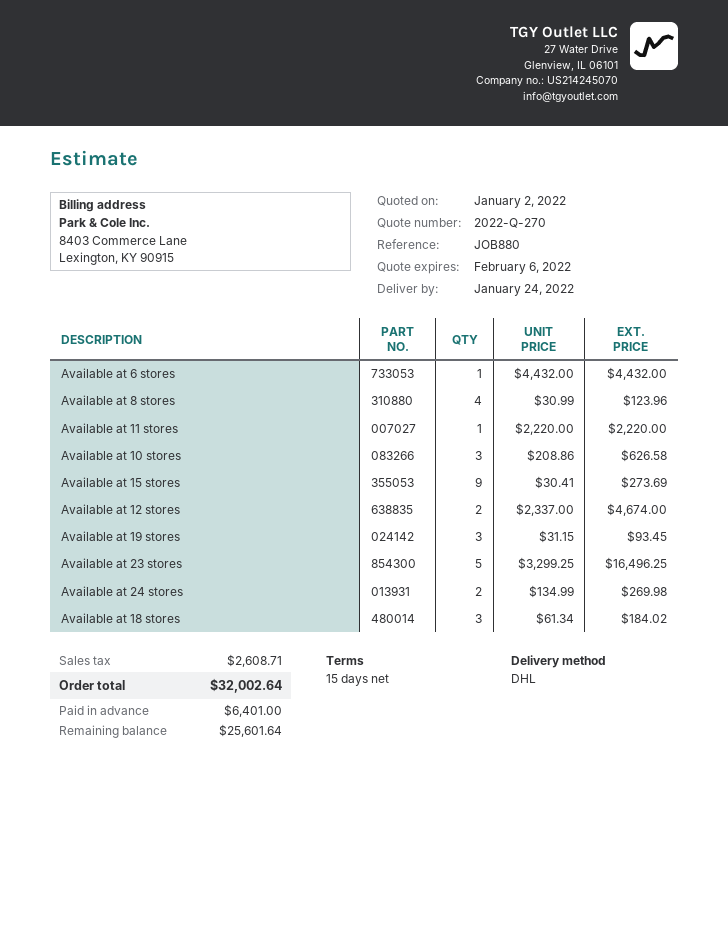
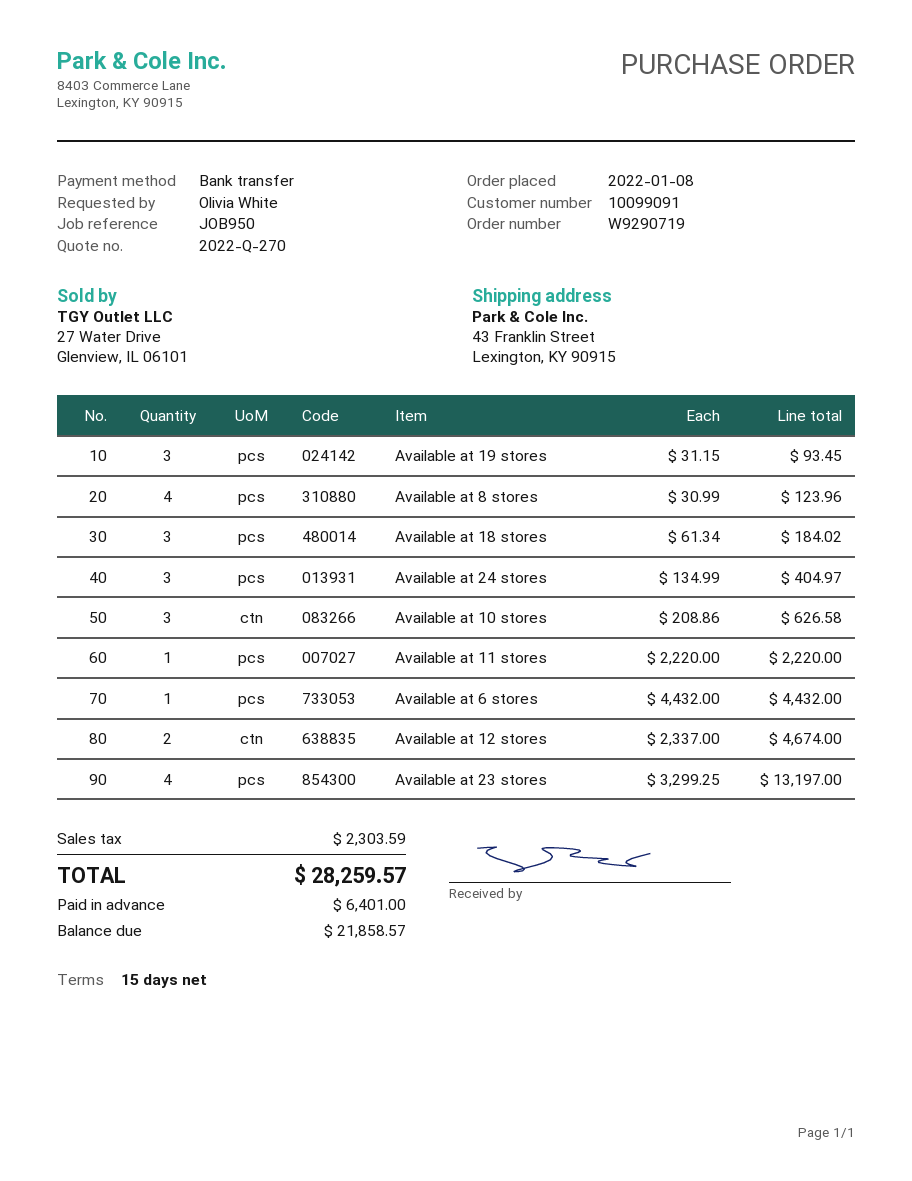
reference: JOB880 -> JOB950
Available at 15 stores: 9 x 30.41 = 273.69 -> none
Available at 23 stores: 5 x 3299.25 = 16496.25 -> 4 x 3299.25 = 13197.00
Available at 24 stores: 2 x 134.99 = 269.98 -> 3 x 134.99 = 404.97
tax: 2608.71 -> 2303.59
total: 32002.64 -> 28259.57
balance: 25601.64 -> 21858.57

